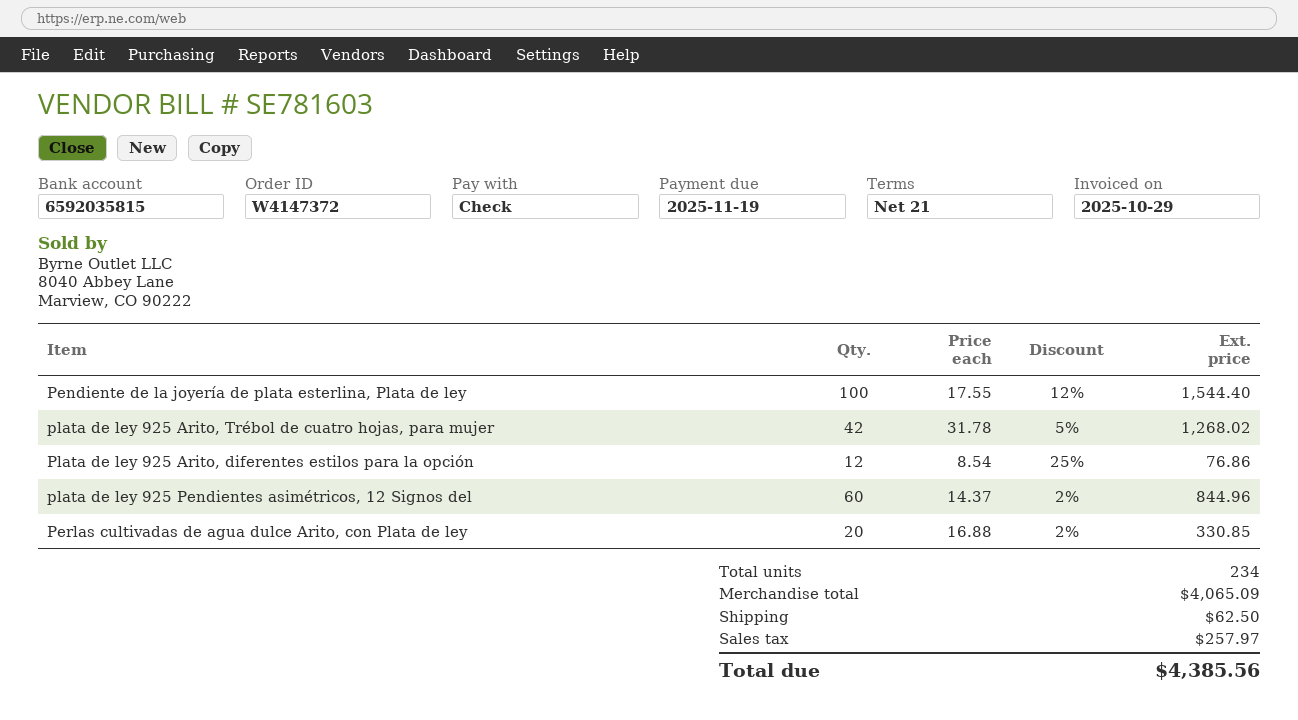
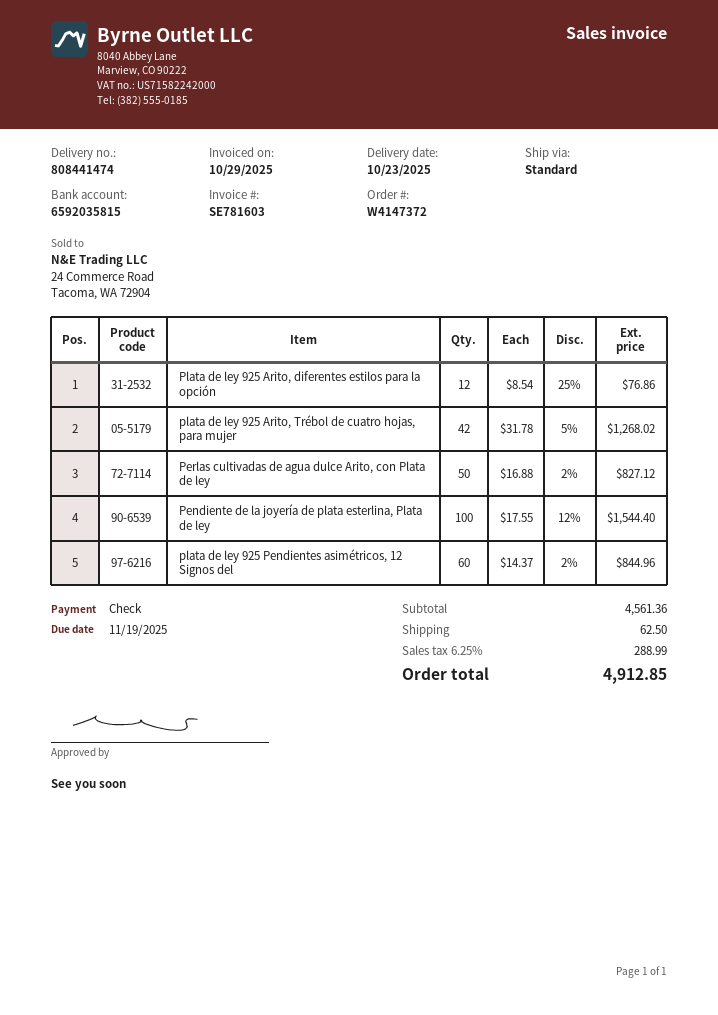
Perlas cultivadas de agua dulce Arito, con Plata de ley: 20 x 16.88 - 2% = 330.85 -> 50 x 16.88 - 2% = 827.12
subtotal: 4065.09 -> 4561.36
tax: 257.97 -> 288.99
total: 4385.56 -> 4912.85

